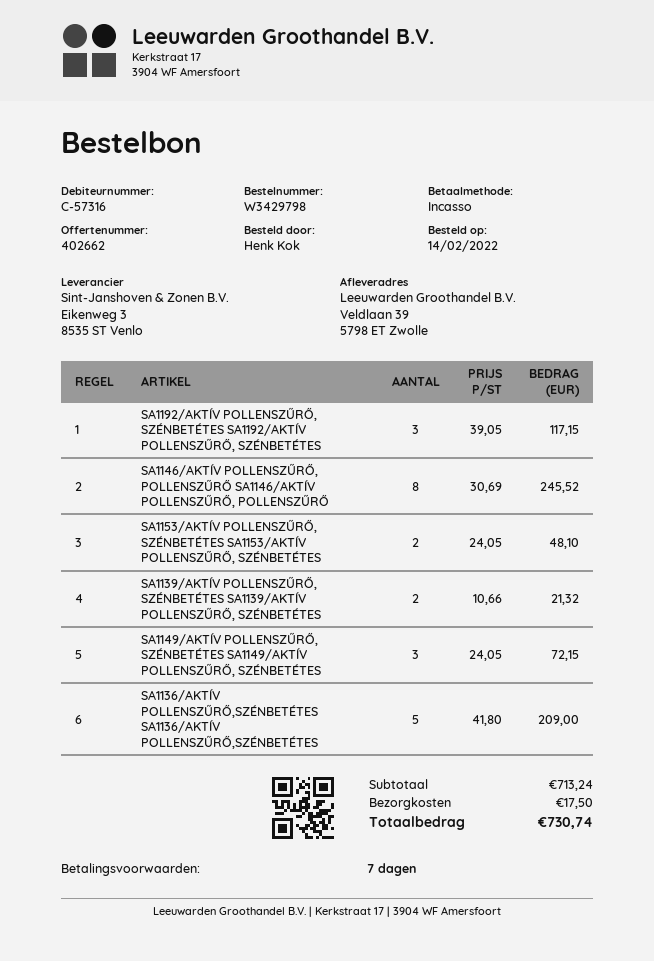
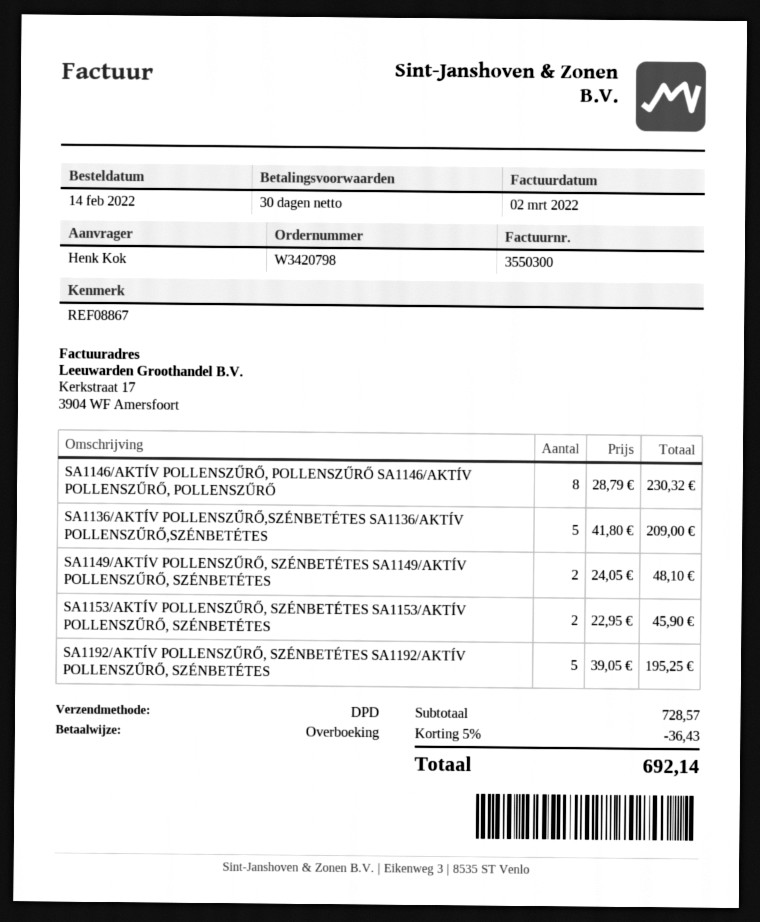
order number: W3429798 -> W3420798
payment terms: 7 days -> 30 days
payment method: direct debit -> bank transfer
SA1192/AKTÍV POLLENSZŰRŐ, SZÉNBETÉTES SA1192/AKTÍV POLLENSZŰRŐ, SZÉNBETÉTES: 3 x 39.05 = 117.15 -> 5 x 39.05 = 195.25
SA1146/AKTÍV POLLENSZŰRŐ, POLLENSZŰRŐ SA1146/AKTÍV POLLENSZŰRŐ, POLLENSZŰRŐ: 8 x 30.69 = 245.52 -> 8 x 28.79 = 230.32
SA1153/AKTÍV POLLENSZŰRŐ, SZÉNBETÉTES SA1153/AKTÍV POLLENSZŰRŐ, SZÉNBETÉTES: 2 x 24.05 = 48.10 -> 2 x 22.95 = 45.90
SA1139/AKTÍV POLLENSZŰRŐ, SZÉNBETÉTES SA1139/AKTÍV POLLENSZŰRŐ, SZÉNBETÉTES: 2 x 10.66 = 21.32 -> none
SA1149/AKTÍV POLLENSZŰRŐ, SZÉNBETÉTES SA1149/AKTÍV POLLENSZŰRŐ, SZÉNBETÉTES: 3 x 24.05 = 72.15 -> 2 x 24.05 = 48.10
subtotal: 713.24 -> 728.57
discount: none -> 5% = 36.43
shipping: 17.50 -> none
total: 730.74 -> 692.14

